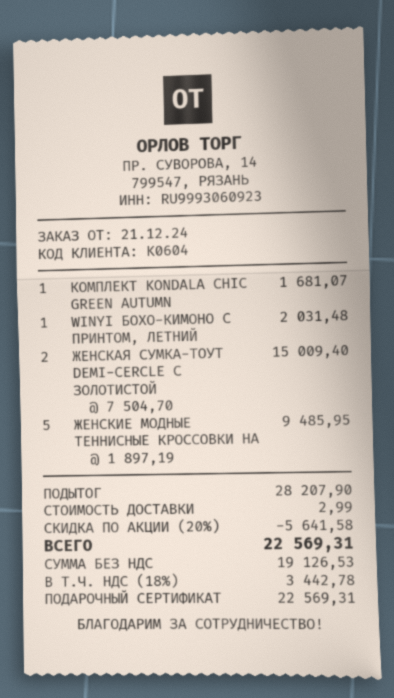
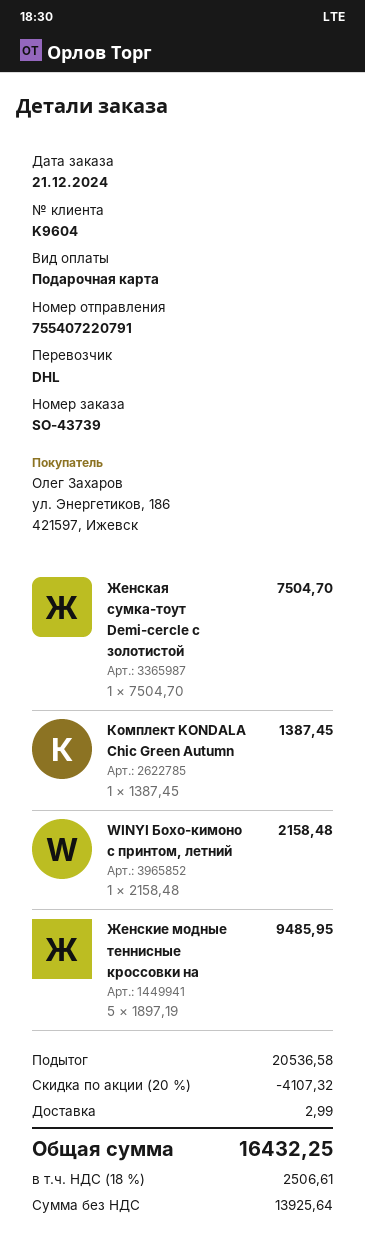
customer number: K0604 -> K9604
КОМПЛЕКТ KONDALA CHIC GREEN AUTUMN: 1 x 1681.07 = 1681.07 -> 1 x 1387.45 = 1387.45
WINYI БОХО-КИМОНО С ПРИНТОМ, ЛЕТНИЙ: 1 x 2031.48 = 2031.48 -> 1 x 2158.48 = 2158.48
ЖЕНСКАЯ СУМКА-ТОУТ DEMI-CERCLE С ЗОЛОТИСТОЙ: 2 x 7504.70 = 15009.40 -> 1 x 7504.70 = 7504.70
subtotal: 28207.90 -> 20536.58
discount: 20% = 5641.58 -> 20% = 4107.32
net: 19126.53 -> 13925.64
tax: 18% = 3442.78 -> 18% = 2506.61
total: 22569.31 -> 16432.25

